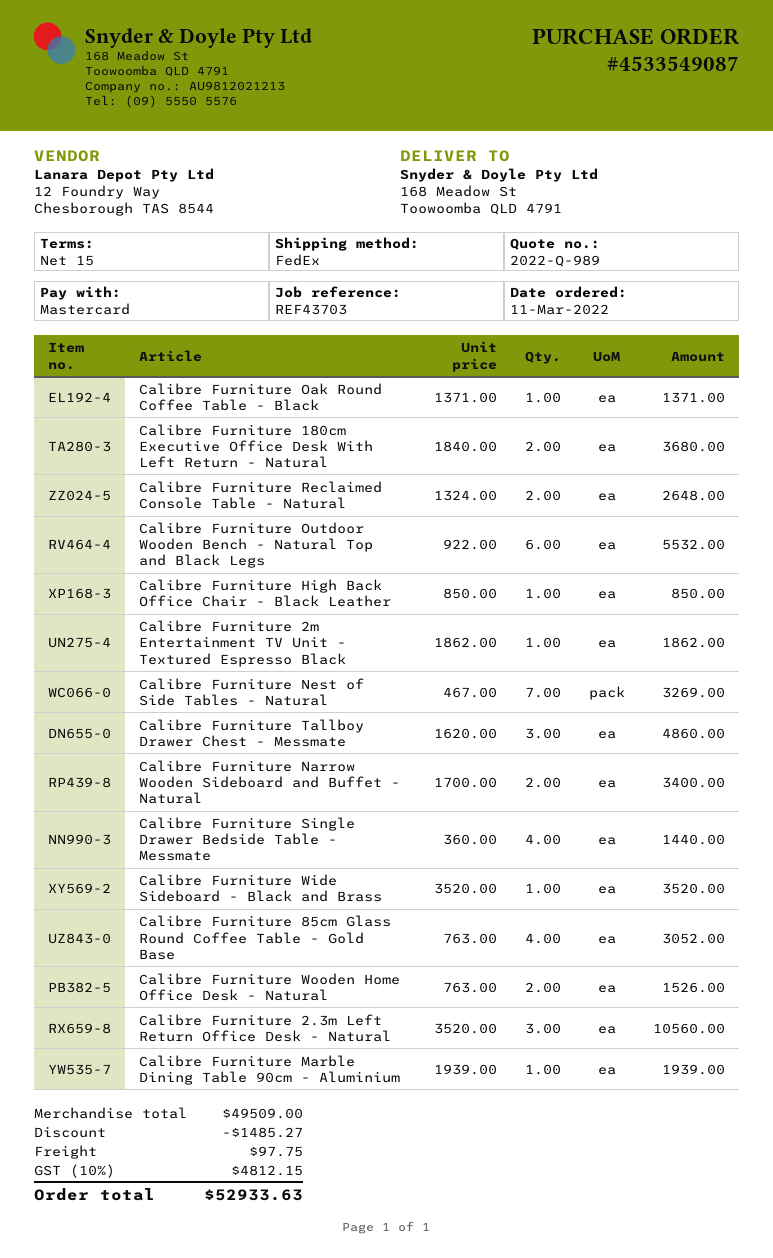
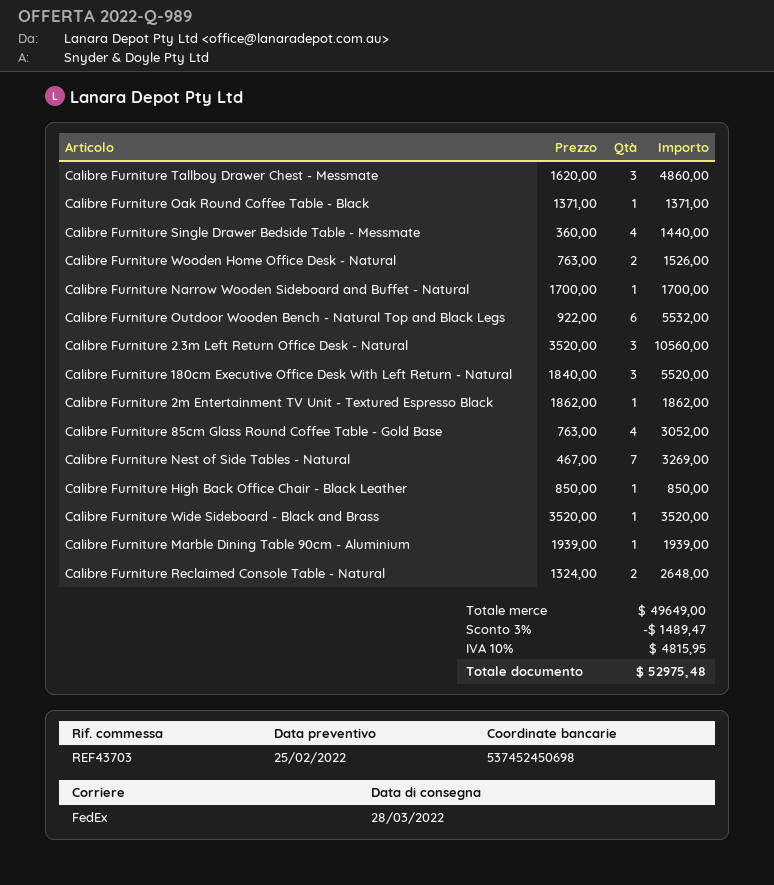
Calibre Furniture 180cm Executive Office Desk With Left Return - Natural: 2 x 1840.00 = 3680.00 -> 3 x 1840.00 = 5520.00
Calibre Furniture Narrow Wooden Sideboard and Buffet - Natural: 2 x 1700.00 = 3400.00 -> 1 x 1700.00 = 1700.00
subtotal: 49509.00 -> 49649.00
discount: 1485.27 -> 1489.47
shipping: 97.75 -> none
tax: 10% = 4812.15 -> 10% = 4815.95
total: 52933.63 -> 52975.48

